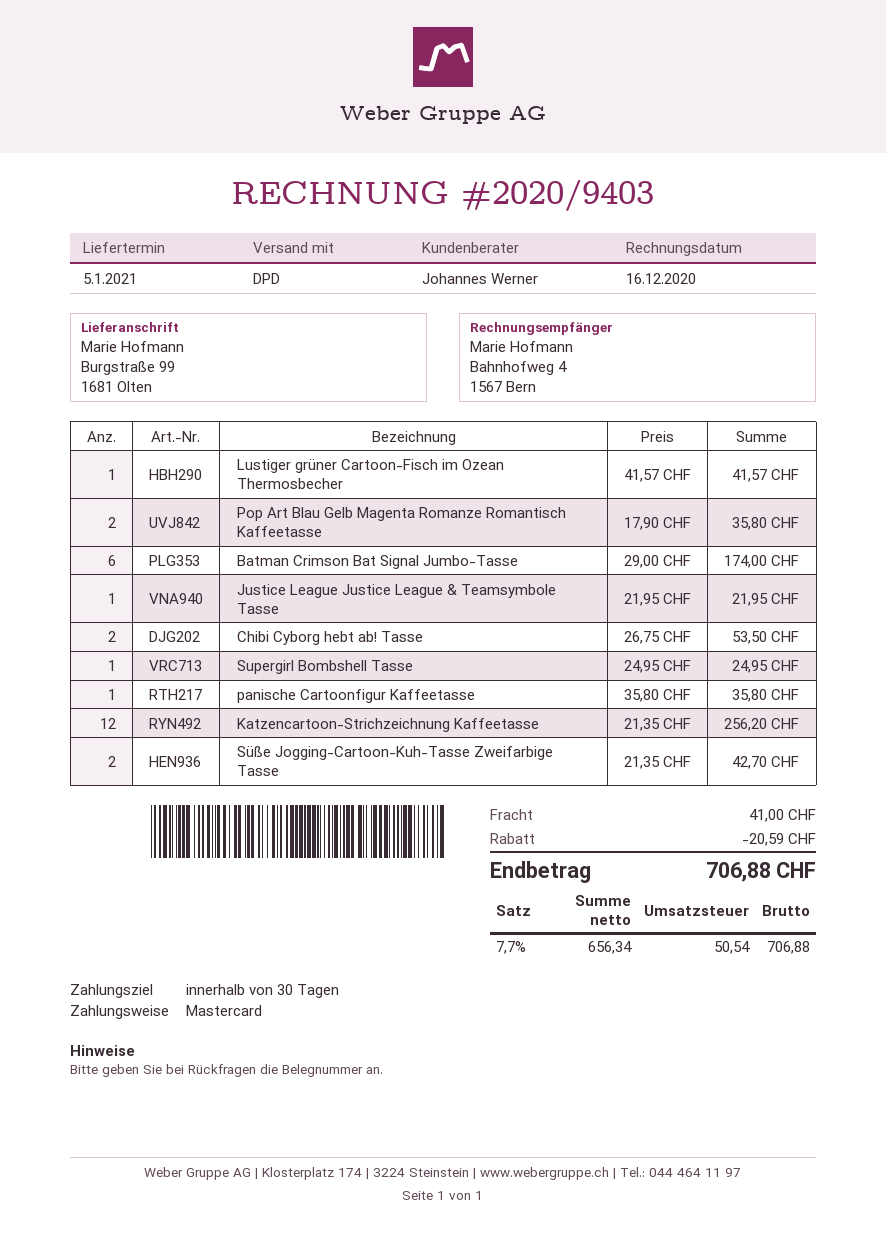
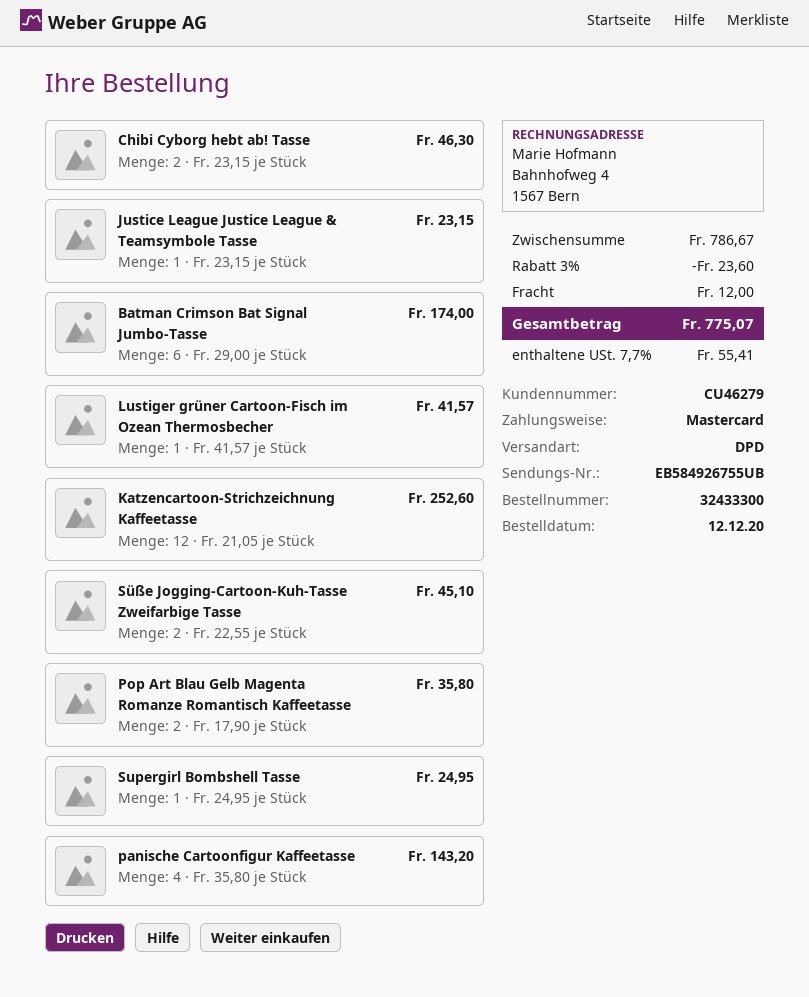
Justice League Justice League & Teamsymbole Tasse: 1 x 21.95 = 21.95 -> 1 x 23.15 = 23.15
Chibi Cyborg hebt ab! Tasse: 2 x 26.75 = 53.50 -> 2 x 23.15 = 46.30
panische Cartoonfigur Kaffeetasse: 1 x 35.80 = 35.80 -> 4 x 35.80 = 143.20
Katzencartoon-Strichzeichnung Kaffeetasse: 12 x 21.35 = 256.20 -> 12 x 21.05 = 252.60
Süße Jogging-Cartoon-Kuh-Tasse Zweifarbige Tasse: 2 x 21.35 = 42.70 -> 2 x 22.55 = 45.10
discount: 20.59 -> 23.60
shipping: 41.00 -> 12.00
tax: 7.7% = 50.54 -> 7.7% = 55.41
total: 706.88 -> 775.07

